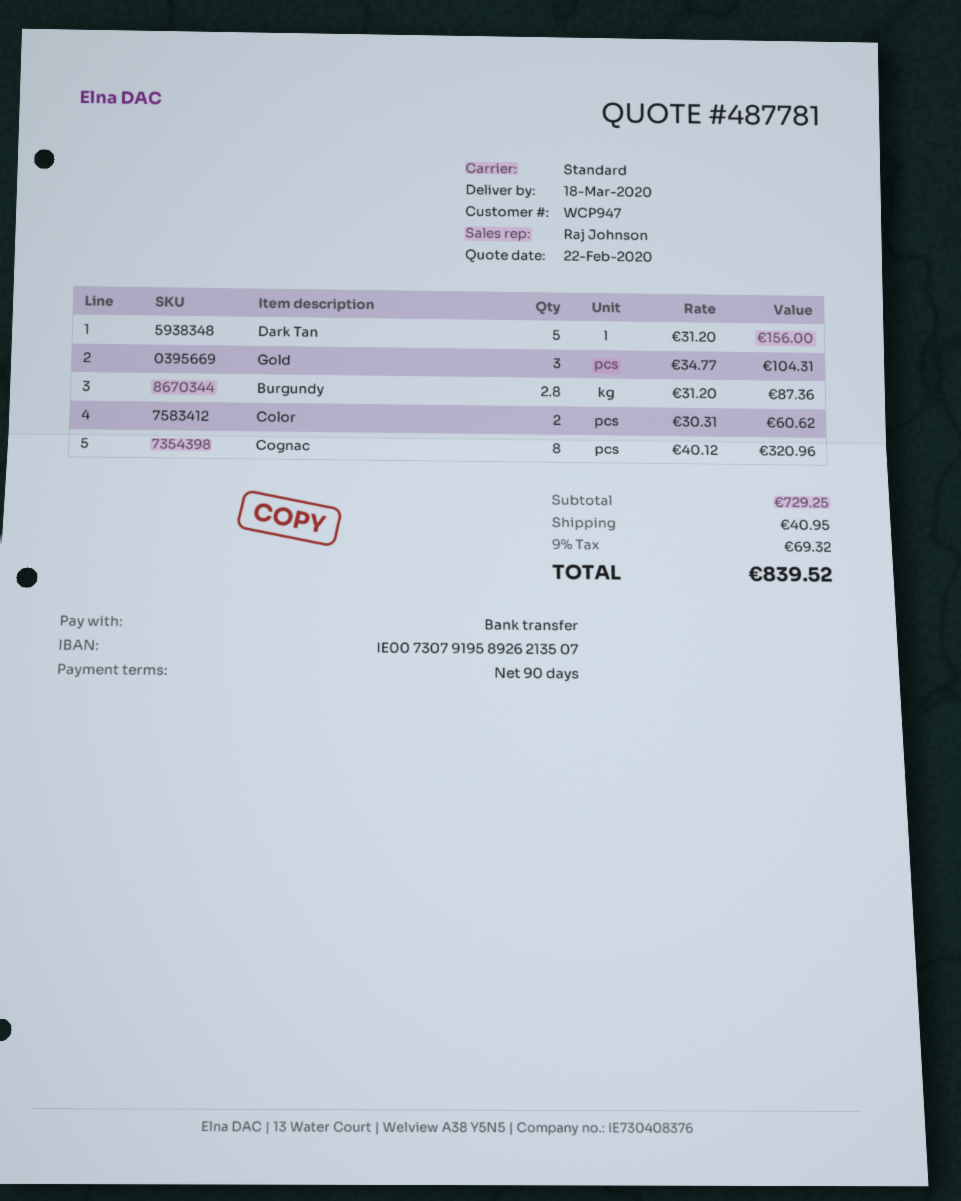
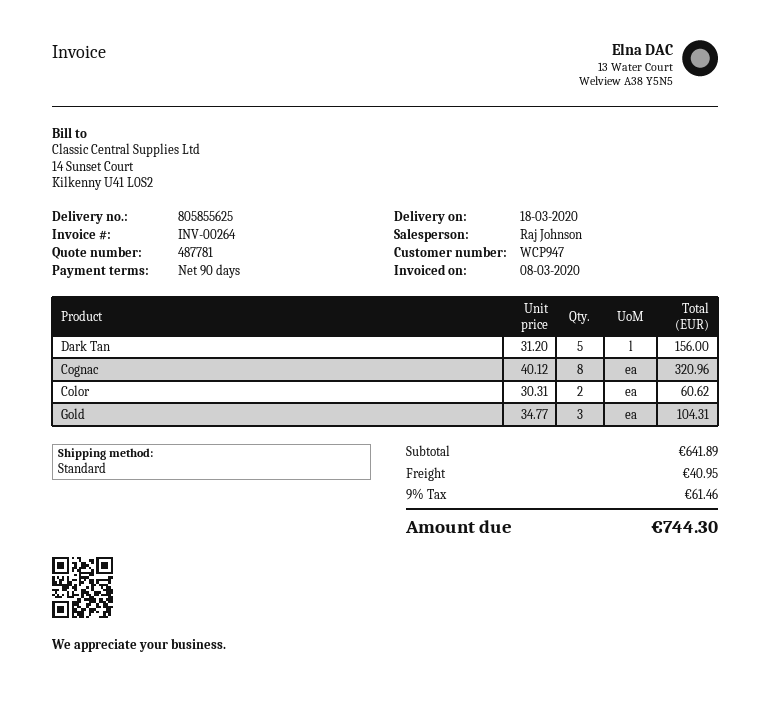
Burgundy: 2.8 x 31.20 = 87.36 -> none
subtotal: 729.25 -> 641.89
tax: 9% = 69.32 -> 9% = 61.46
total: 839.52 -> 744.30

